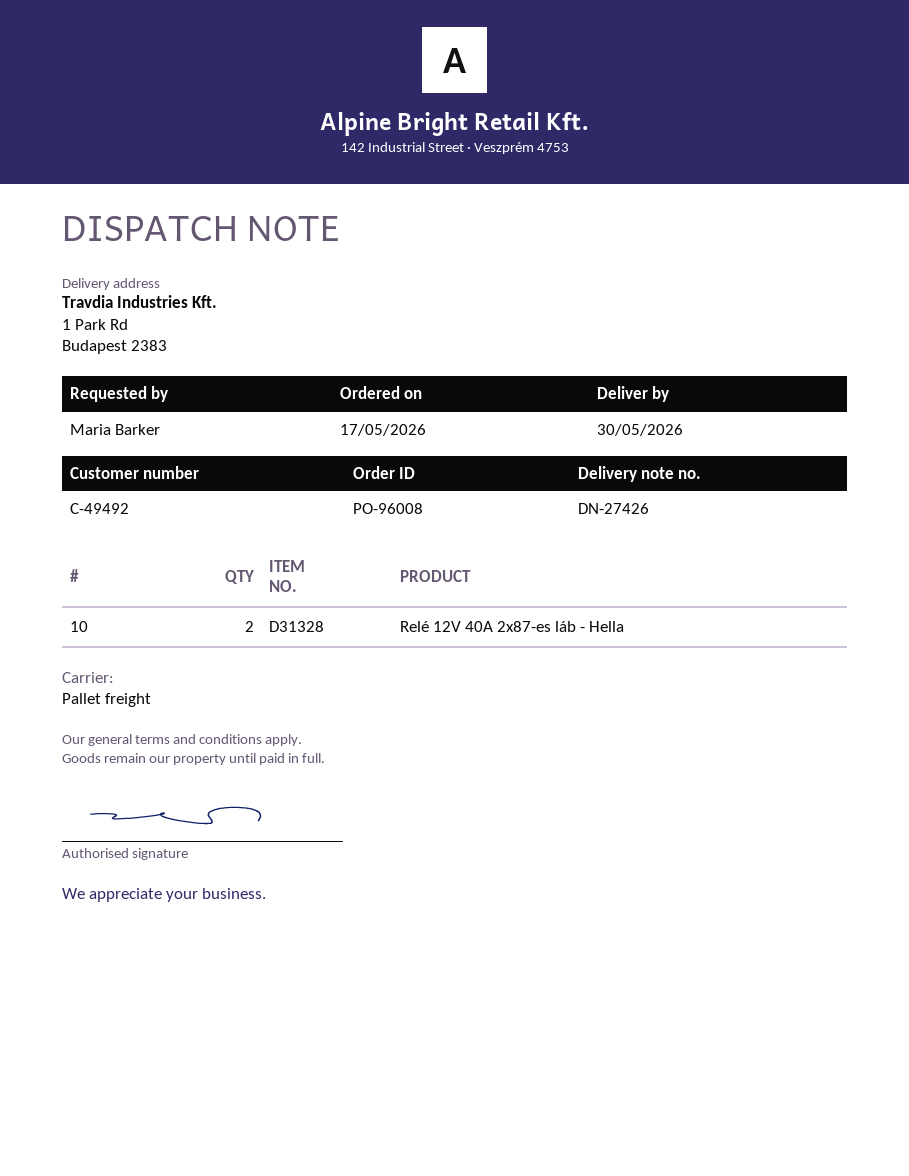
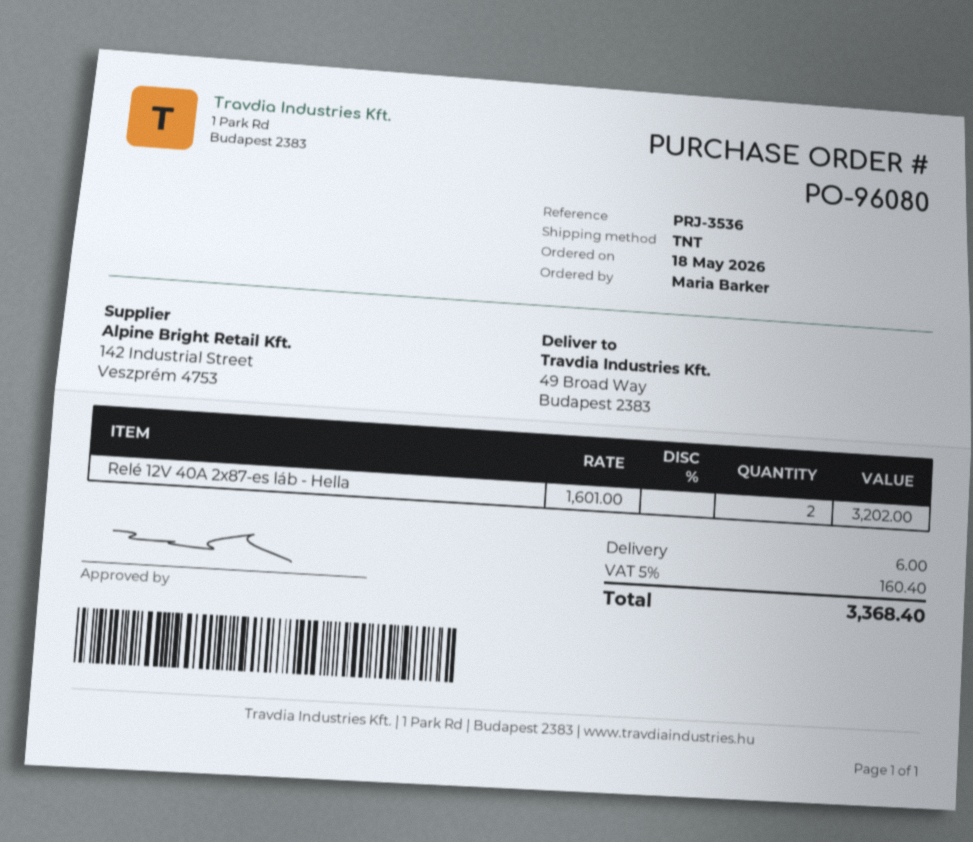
order number: PO-96008 -> PO-96080
order date: 2026-05-17 -> 2026-05-18
shipping method: pallet freight -> TNT
ship to: 1 Park Rd, Budapest 2383 -> 49 Broad Way, Budapest 2383

